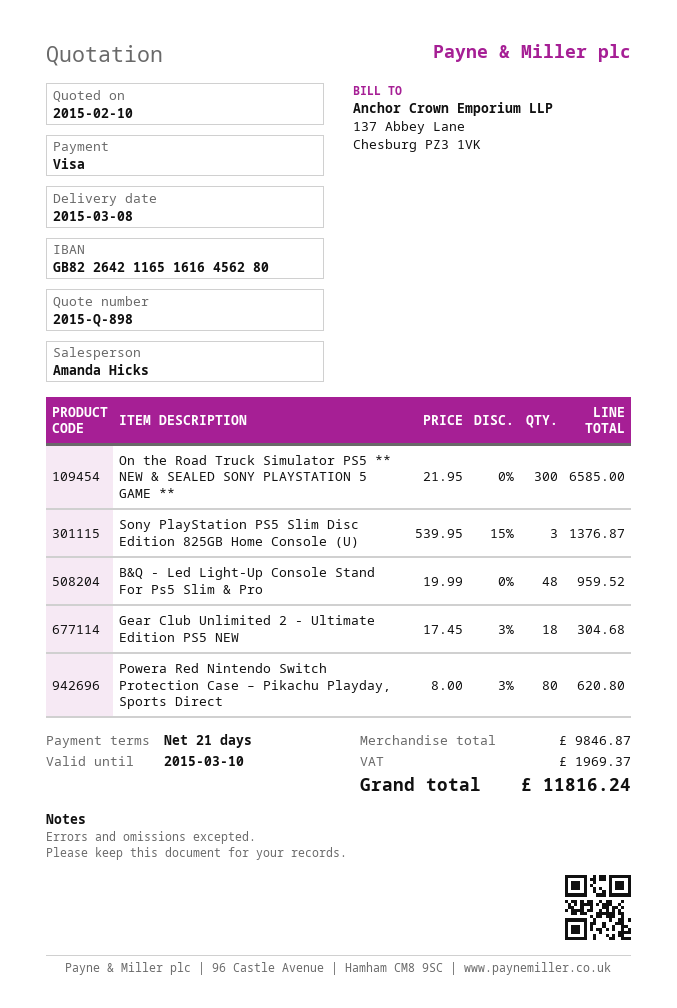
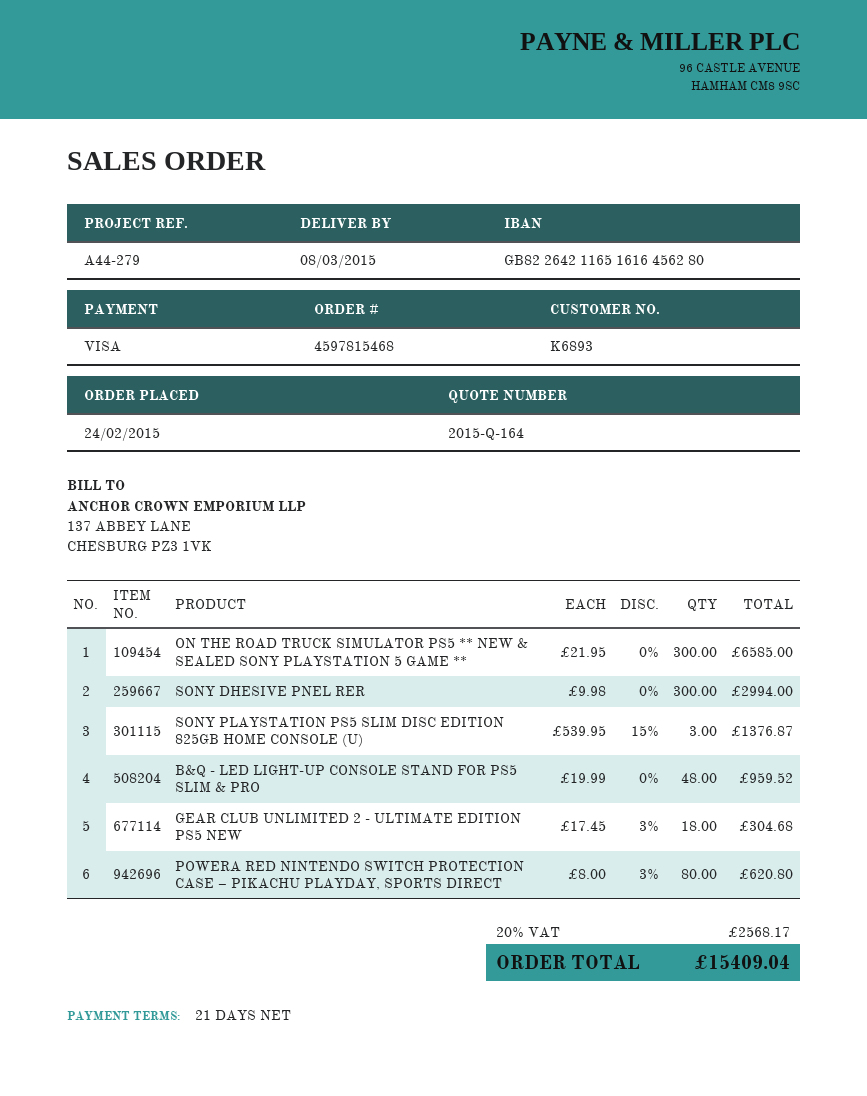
quote number: 2015-Q-898 -> 2015-Q-164
SONY DHESIVE PNEL RER: none -> 300 x 9.98 = 2994.00
tax: 1969.37 -> 2568.17
total: 11816.24 -> 15409.04

